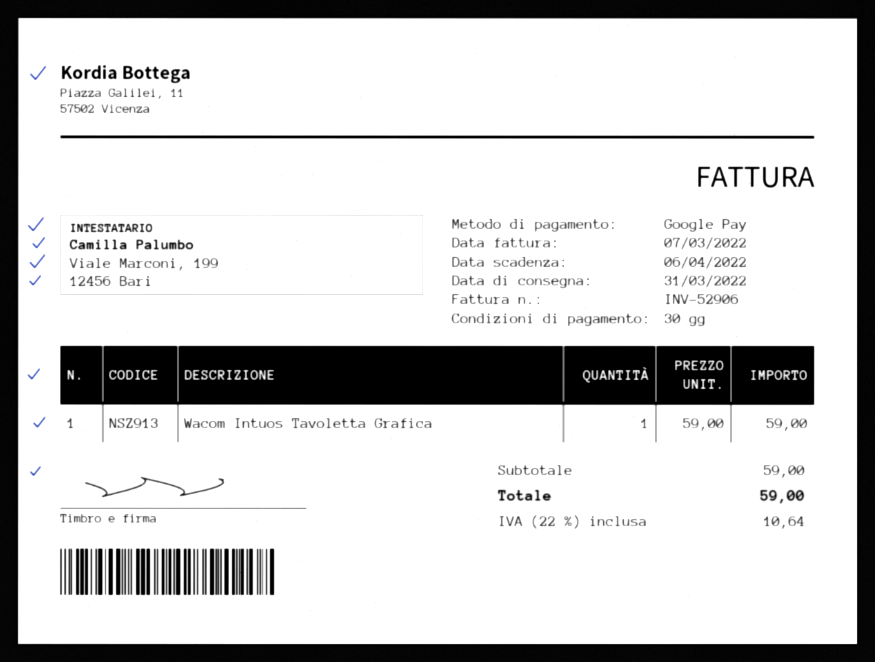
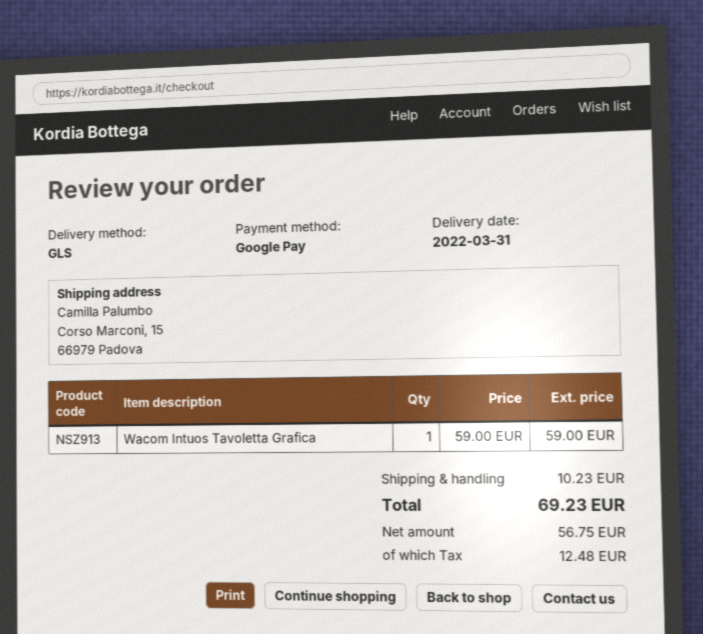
shipping: none -> 10.23
tax: 10.64 -> 12.48
total: 59.00 -> 69.23

